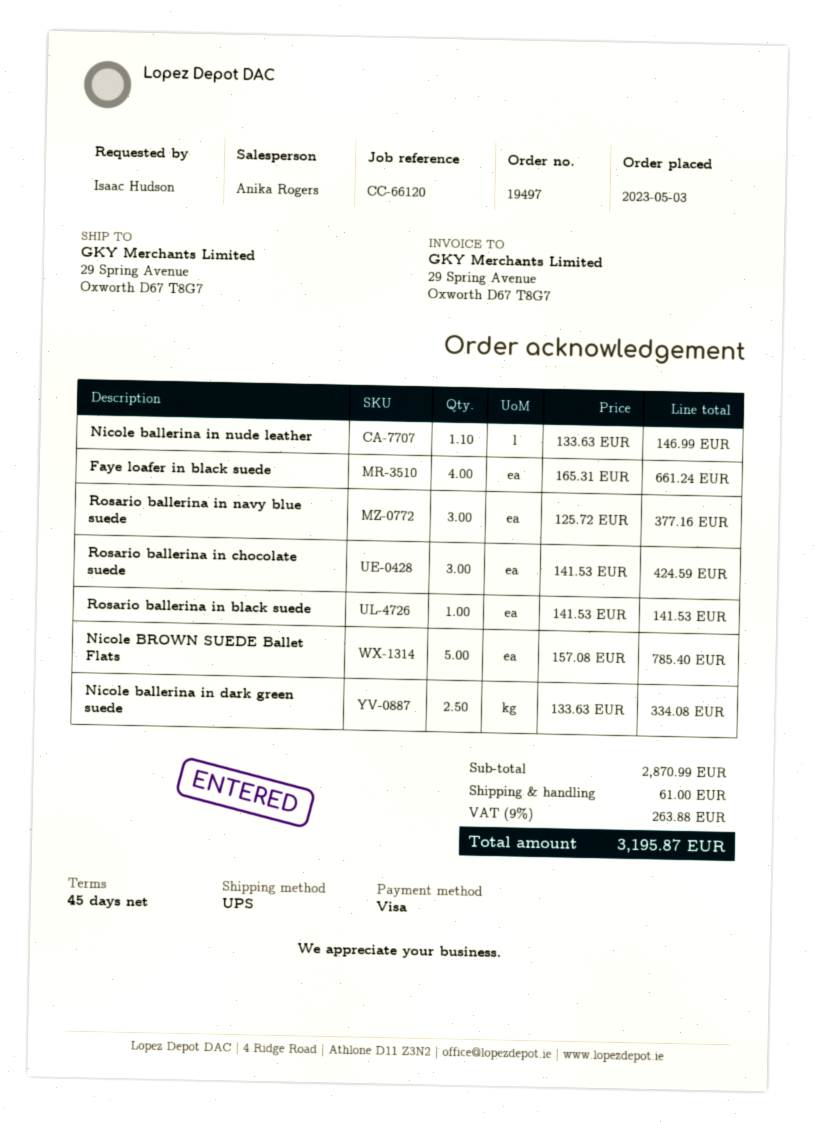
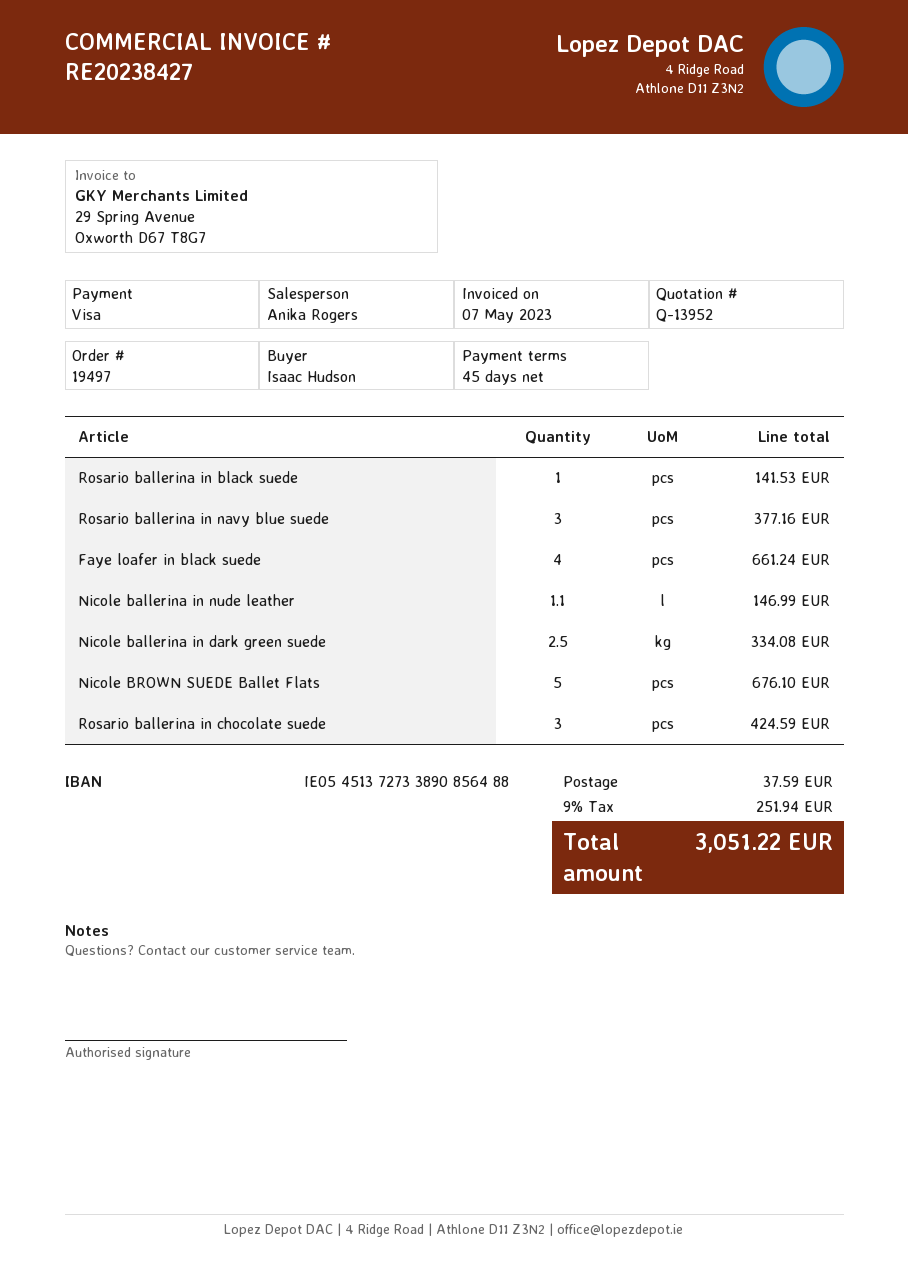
Nicole BROWN SUEDE Ballet Flats: 5 for 785.40 -> 5 for 676.10
shipping: 61.00 -> 37.59
tax: 9% = 263.88 -> 9% = 251.94
total: 3195.87 -> 3051.22

